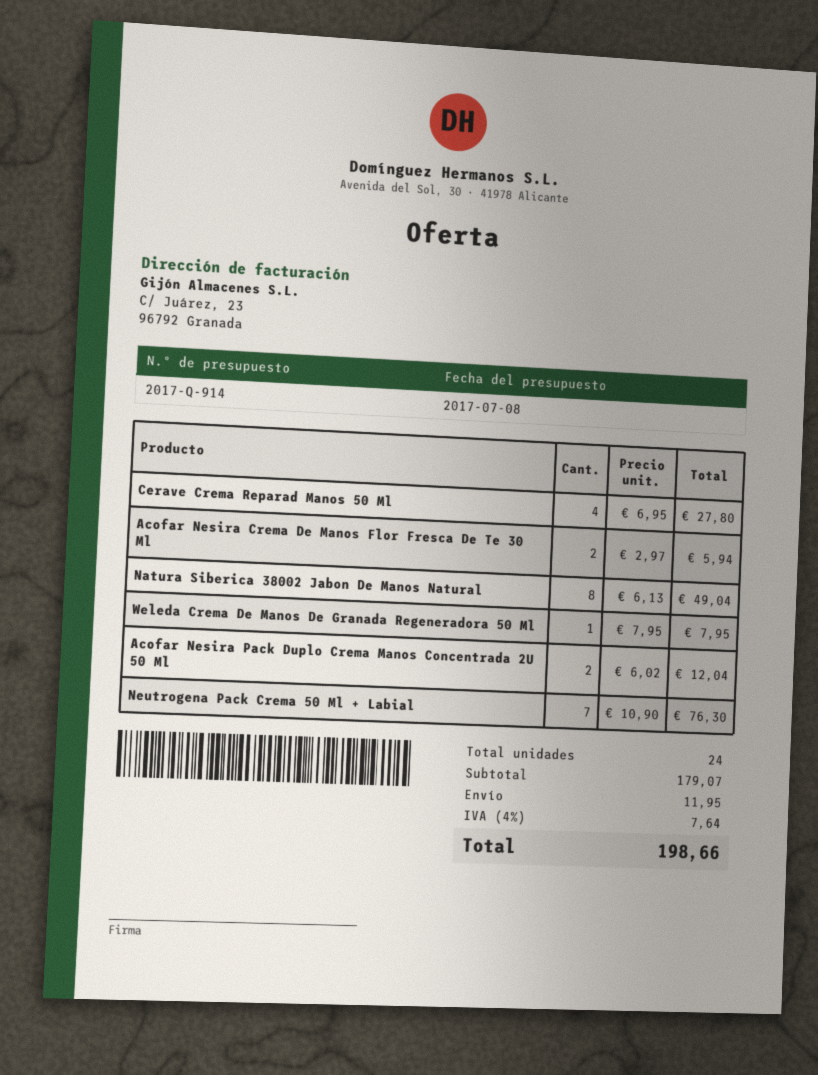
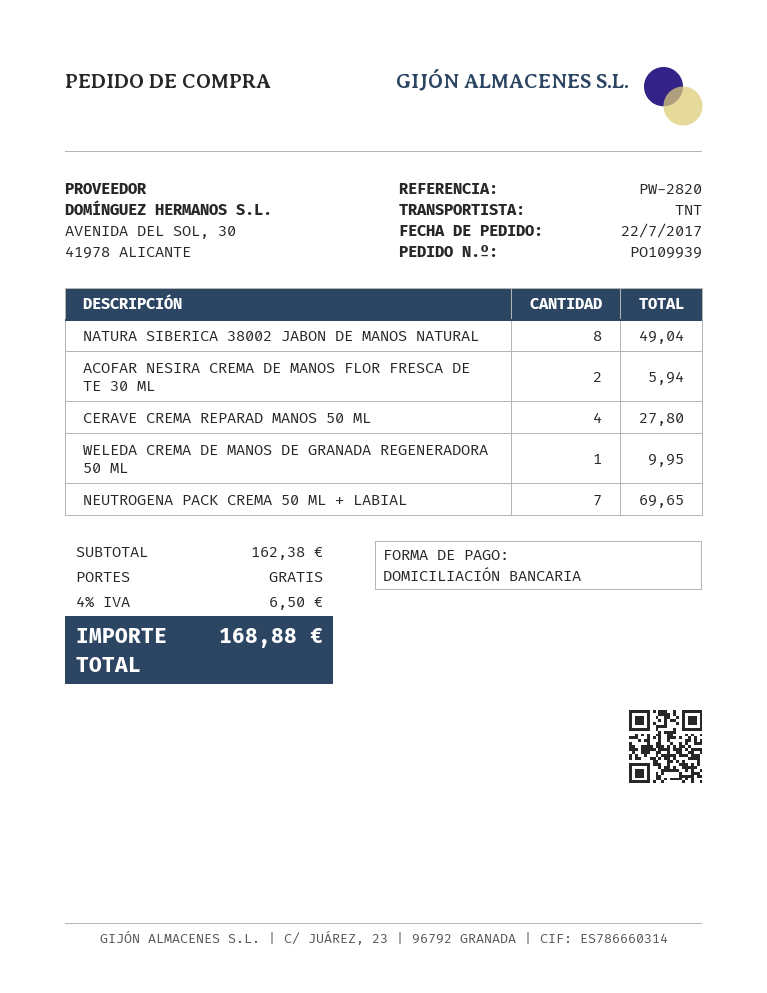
Weleda Crema De Manos De Granada Regeneradora 50 Ml: 1 for 7.95 -> 1 for 9.95
Acofar Nesira Pack Duplo Crema Manos Concentrada 2U 50 Ml: 2 for 12.04 -> none
Neutrogena Pack Crema 50 Ml + Labial: 7 for 76.30 -> 7 for 69.65
subtotal: 179.07 -> 162.38
shipping: 11.95 -> 0.00
tax: 4% = 7.64 -> 4% = 6.50
total: 198.66 -> 168.88

